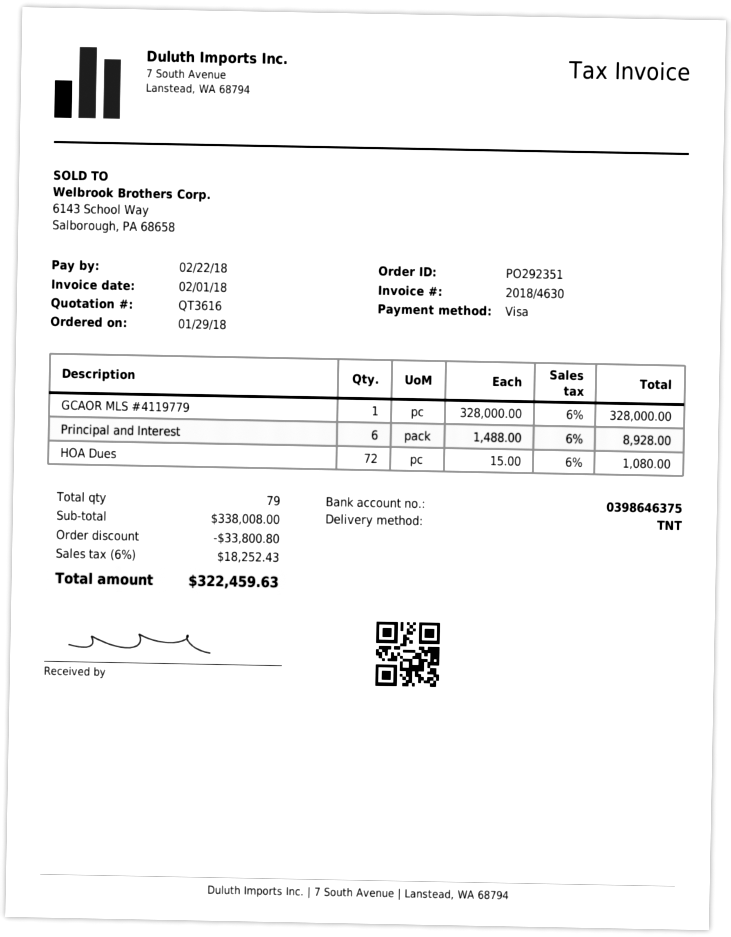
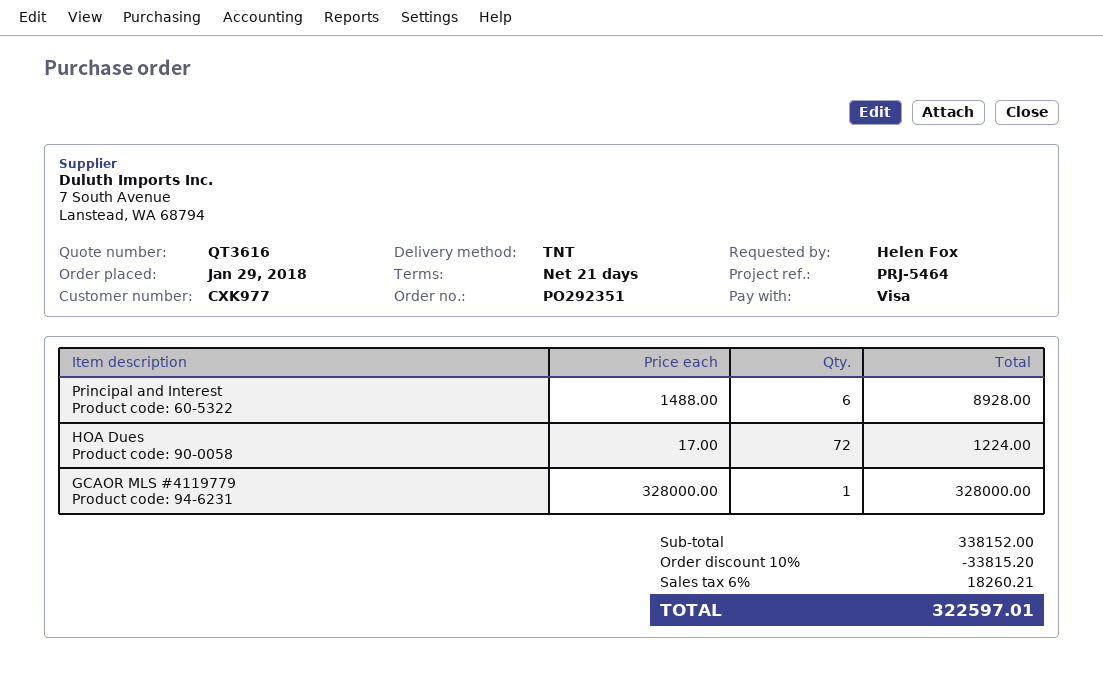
HOA Dues: 72 x 15.00 = 1080.00 -> 72 x 17.00 = 1224.00
subtotal: 338008.00 -> 338152.00
discount: 33800.80 -> 33815.20
tax: 6% = 18252.43 -> 6% = 18260.21
total: 322459.63 -> 322597.01

